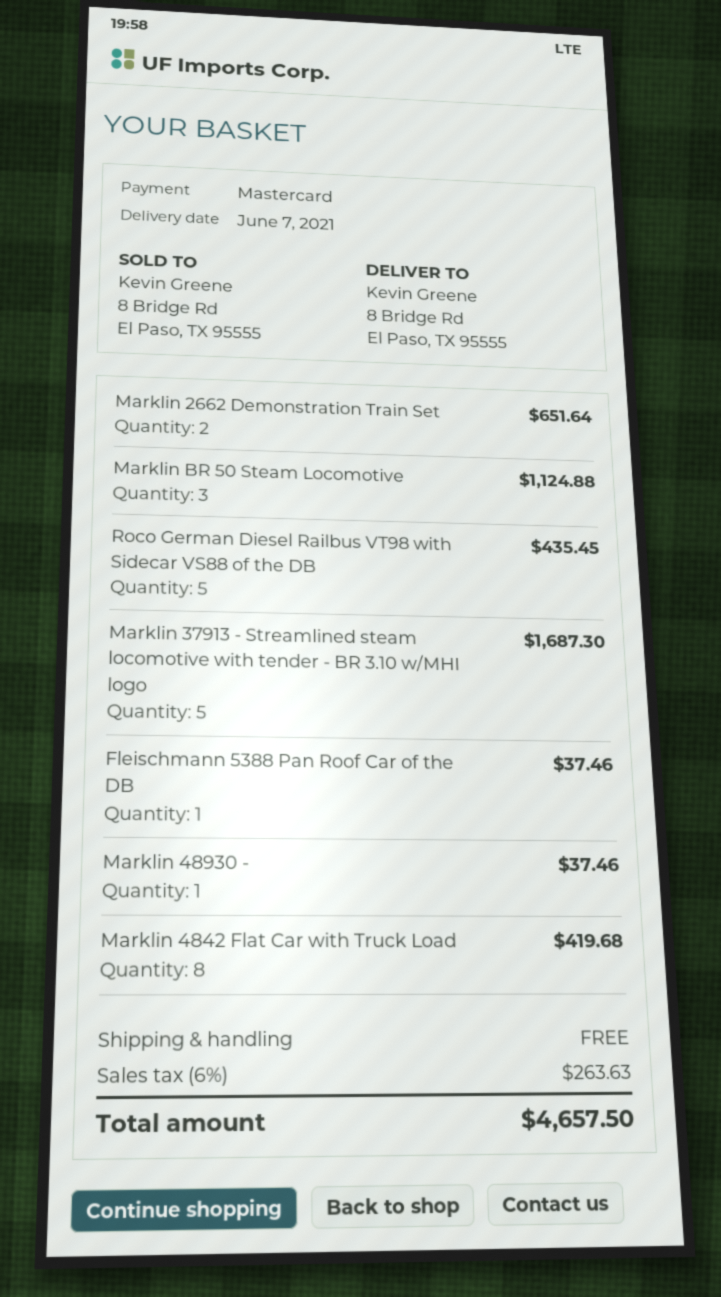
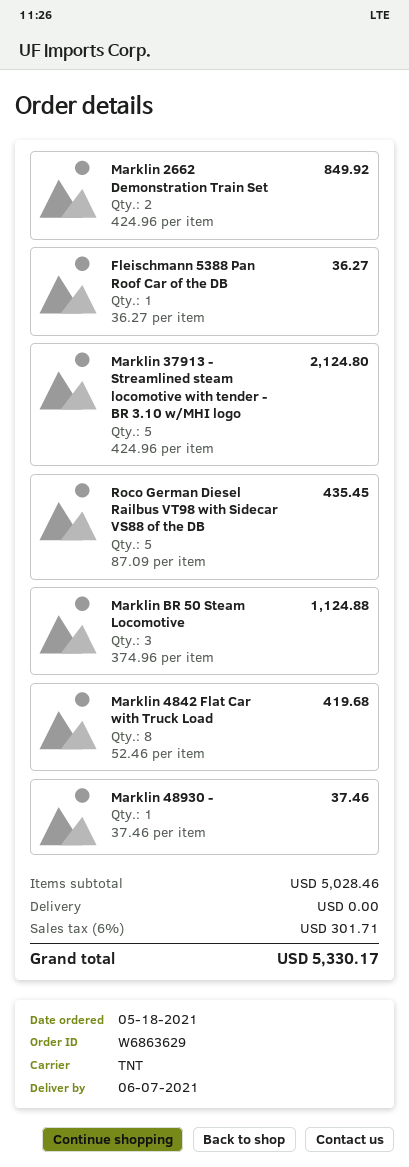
Marklin 2662 Demonstration Train Set: 2 for 651.64 -> 2 for 849.92
Marklin 37913 - Streamlined steam locomotive with tender - BR 3.10 w/MHI logo: 5 for 1687.30 -> 5 for 2124.80
Fleischmann 5388 Pan Roof Car of the DB: 1 for 37.46 -> 1 for 36.27
tax: 6% = 263.63 -> 6% = 301.71
total: 4657.50 -> 5330.17

